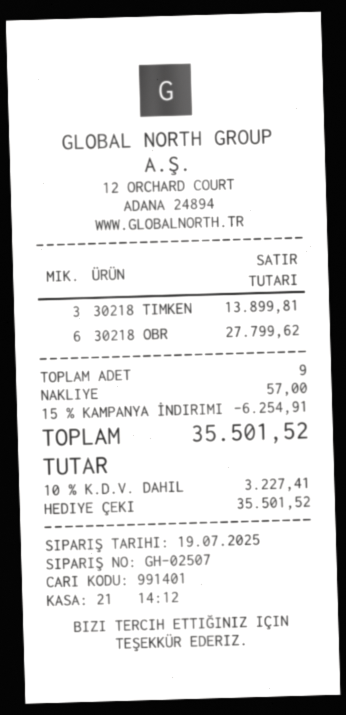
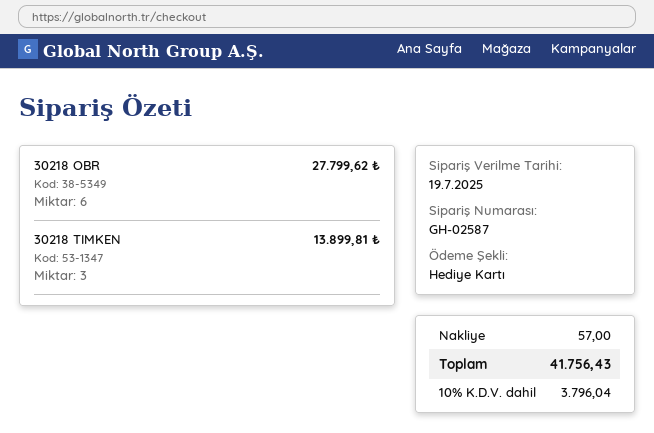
order number: GH-02507 -> GH-02587
discount: 15% = 6254.91 -> none
tax: 10% = 3227.41 -> 10% = 3796.04
total: 35501.52 -> 41756.43

